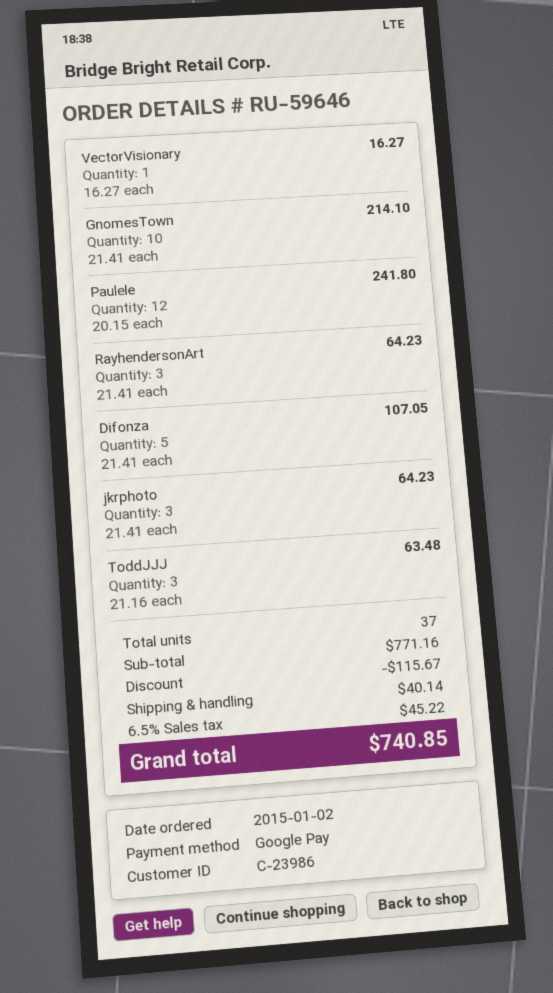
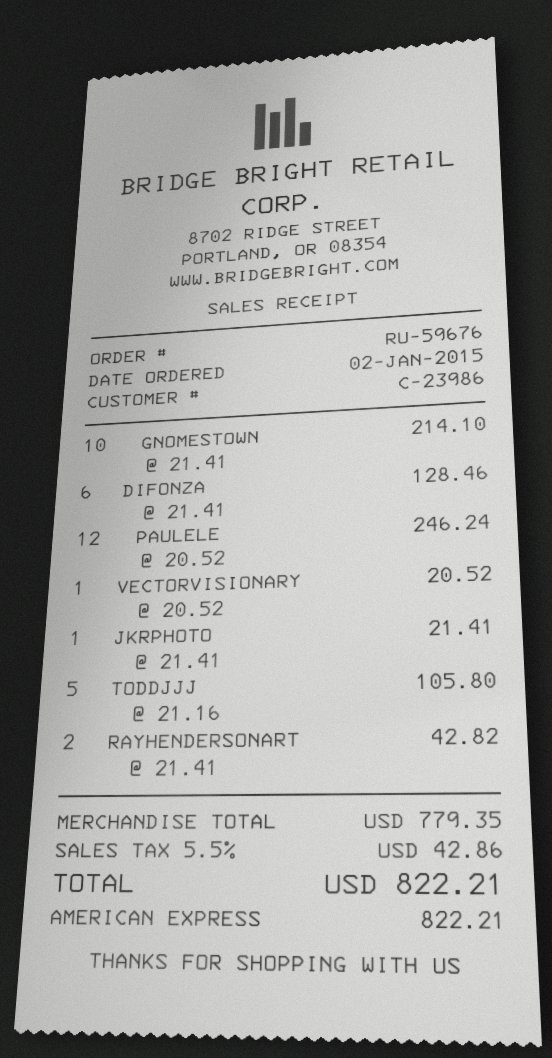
order number: RU-59646 -> RU-59676
payment method: Google Pay -> American Express
VectorVisionary: 1 x 16.27 = 16.27 -> 1 x 20.52 = 20.52
Paulele: 12 x 20.15 = 241.80 -> 12 x 20.52 = 246.24
RayhendersonArt: 3 x 21.41 = 64.23 -> 2 x 21.41 = 42.82
Difonza: 5 x 21.41 = 107.05 -> 6 x 21.41 = 128.46
jkrphoto: 3 x 21.41 = 64.23 -> 1 x 21.41 = 21.41
ToddJJJ: 3 x 21.16 = 63.48 -> 5 x 21.16 = 105.80
subtotal: 771.16 -> 779.35
discount: 115.67 -> none
shipping: 40.14 -> none
tax: 6.5% = 45.22 -> 5.5% = 42.86
total: 740.85 -> 822.21

